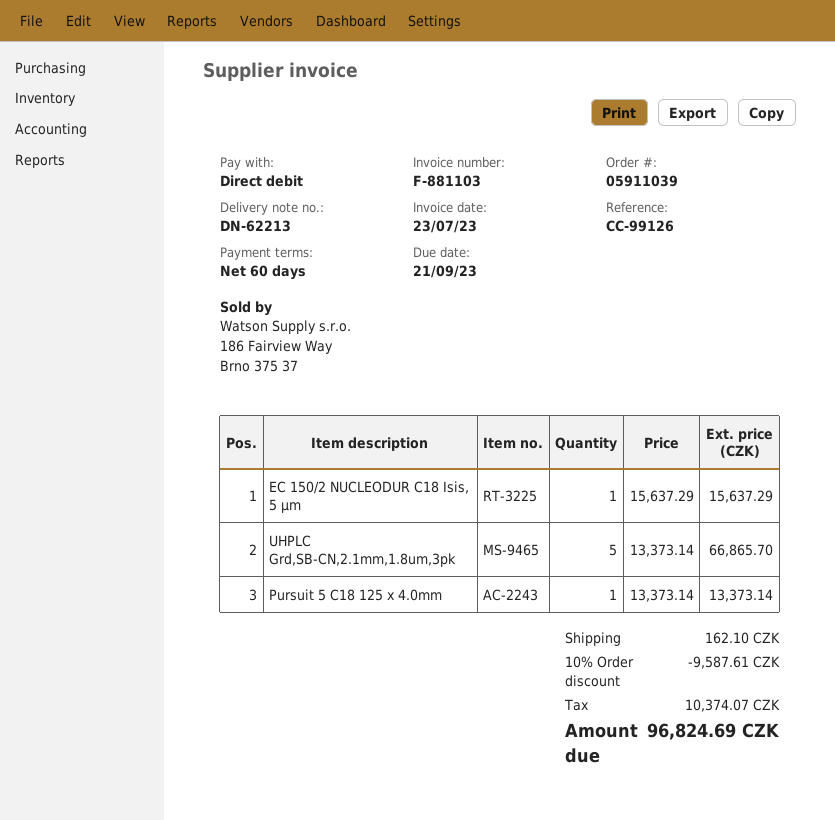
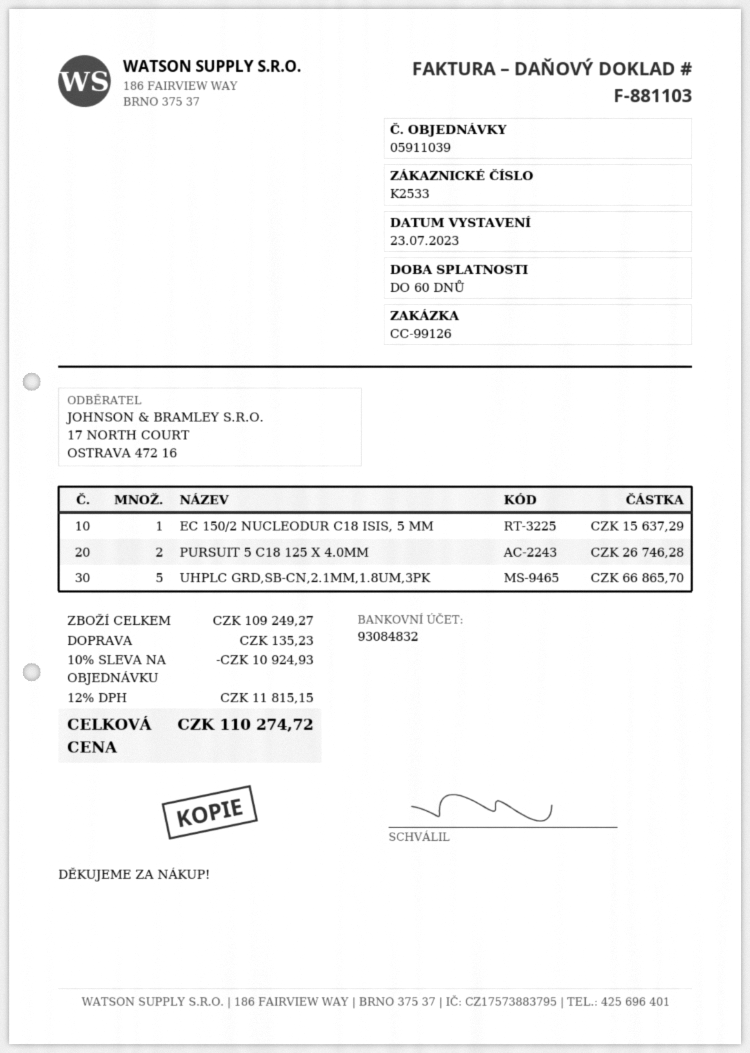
Pursuit 5 C18 125 x 4.0mm: 1 for 13373.14 -> 2 for 26746.28
discount: 10% = 9587.61 -> 10% = 10924.93
shipping: 162.10 -> 135.23
tax: 10374.07 -> 11815.15
total: 96824.69 -> 110274.72

